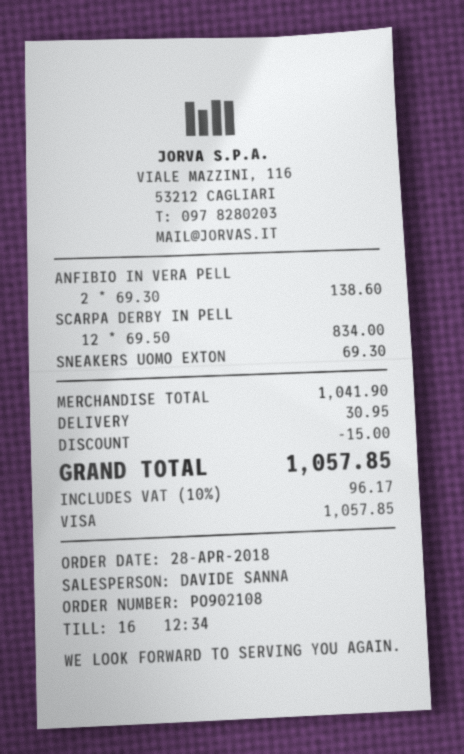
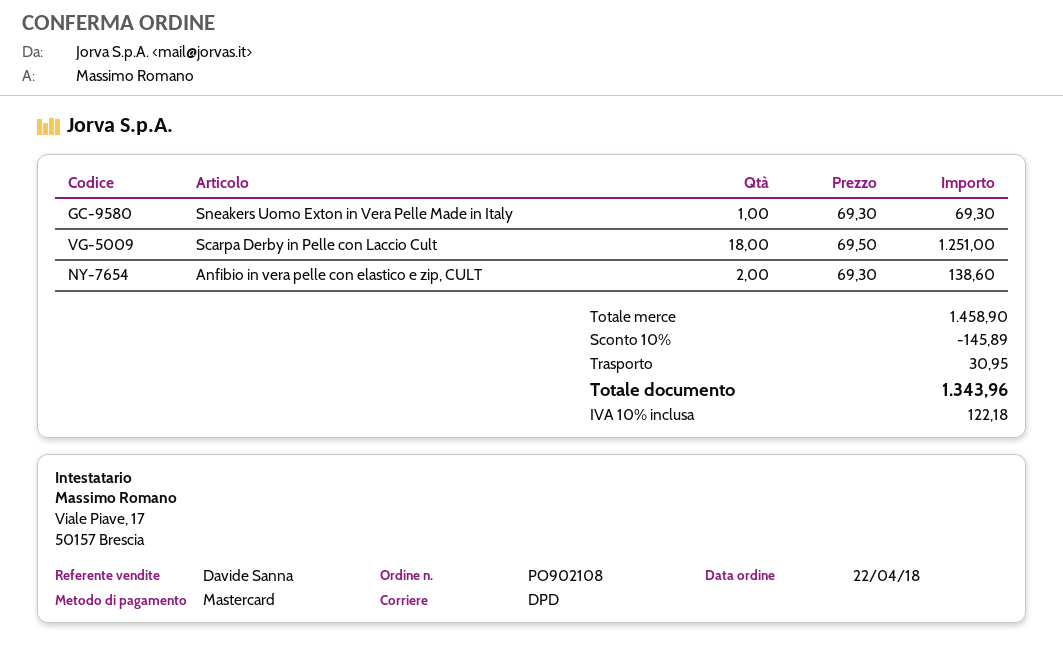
order date: 2018-04-28 -> 2018-04-22
payment method: Visa -> Mastercard
SCARPA DERBY IN PELL: 12 x 69.50 = 834.00 -> 18 x 69.50 = 1251.00
subtotal: 1041.90 -> 1458.90
discount: 15.00 -> 145.89
tax: 10% = 96.17 -> 10% = 122.18
total: 1057.85 -> 1343.96

